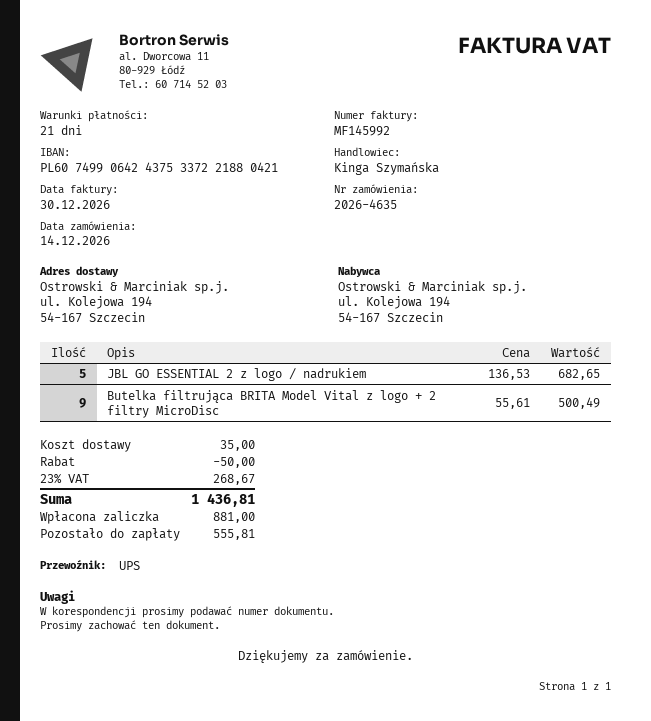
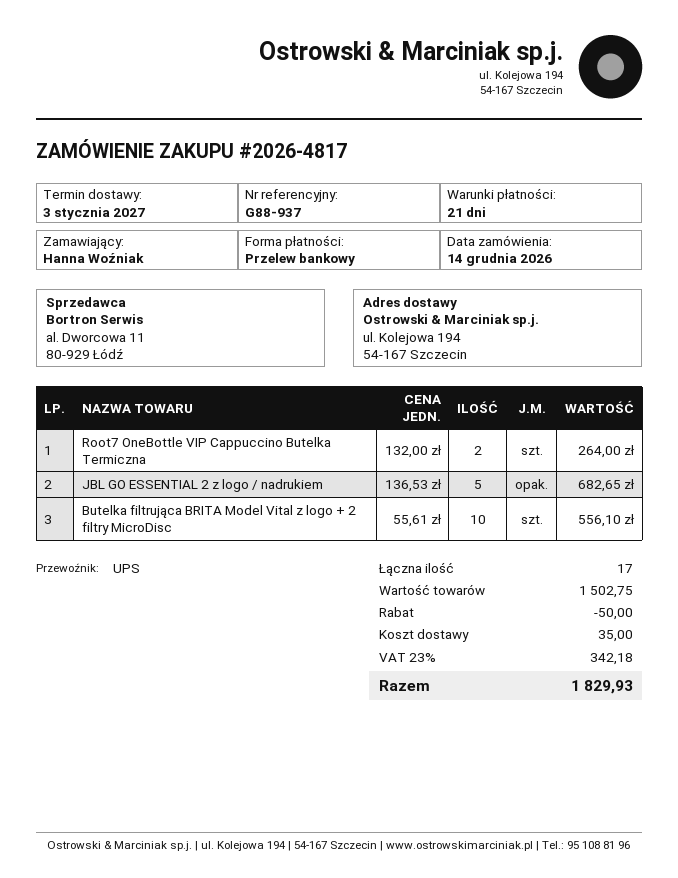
order number: 2026-4635 -> 2026-4817
Butelka filtrująca BRITA Model Vital z logo + 2 filtry MicroDisc: 9 x 55.61 = 500.49 -> 10 x 55.61 = 556.10
Root7 OneBottle VIP Cappuccino Butelka Termiczna: none -> 2 x 132.00 = 264.00
tax: 23% = 268.67 -> 23% = 342.18
total: 1436.81 -> 1829.93

